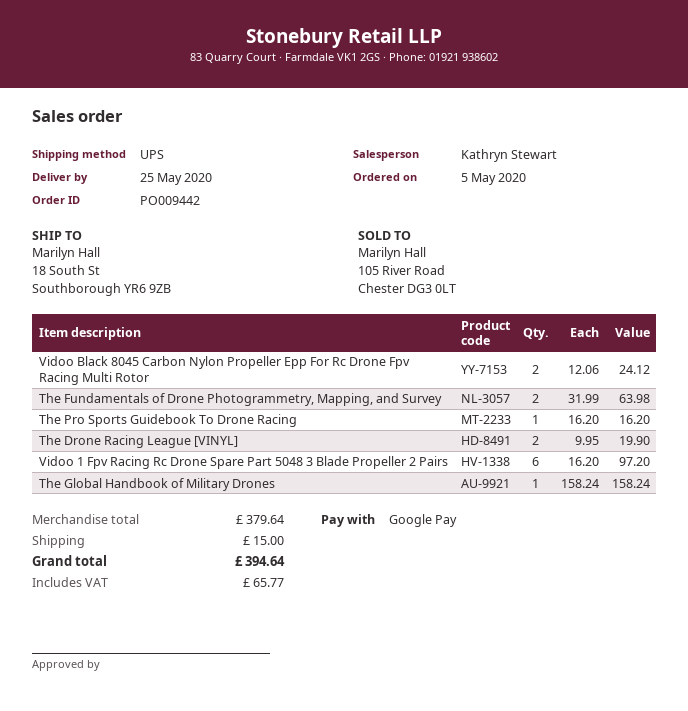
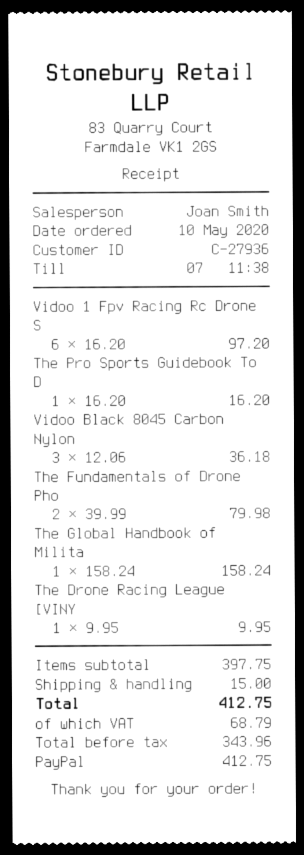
order date: 2020-05-05 -> 2020-05-10
sales rep: Kathryn Stewart -> Joan Smith
payment method: Google Pay -> PayPal
Vidoo Black 8045 Carbon Nylon Propeller Epp For Rc Drone Fpv Racing Multi Rotor: 2 x 12.06 = 24.12 -> 3 x 12.06 = 36.18
The Fundamentals of Drone Photogrammetry, Mapping, and Survey: 2 x 31.99 = 63.98 -> 2 x 39.99 = 79.98
The Drone Racing League [VINYL]: 2 x 9.95 = 19.90 -> 1 x 9.95 = 9.95
subtotal: 379.64 -> 397.75
tax: 65.77 -> 68.79
total: 394.64 -> 412.75

